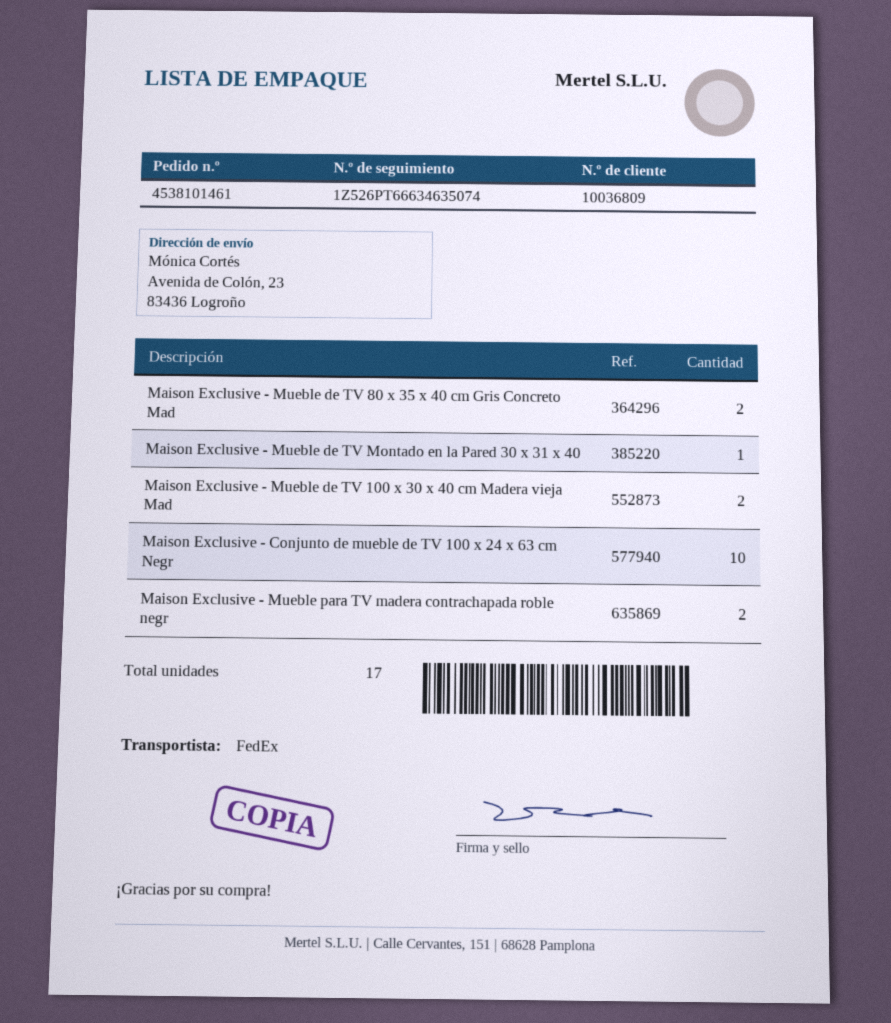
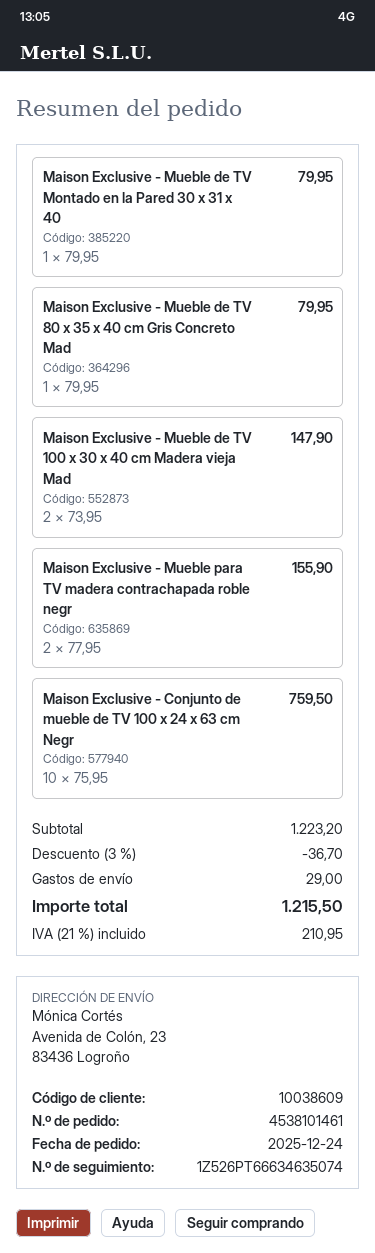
customer number: 10036809 -> 10038609
Maison Exclusive - Mueble de TV 80 x 35 x 40 cm Gris Concreto Mad: 2 -> 1

